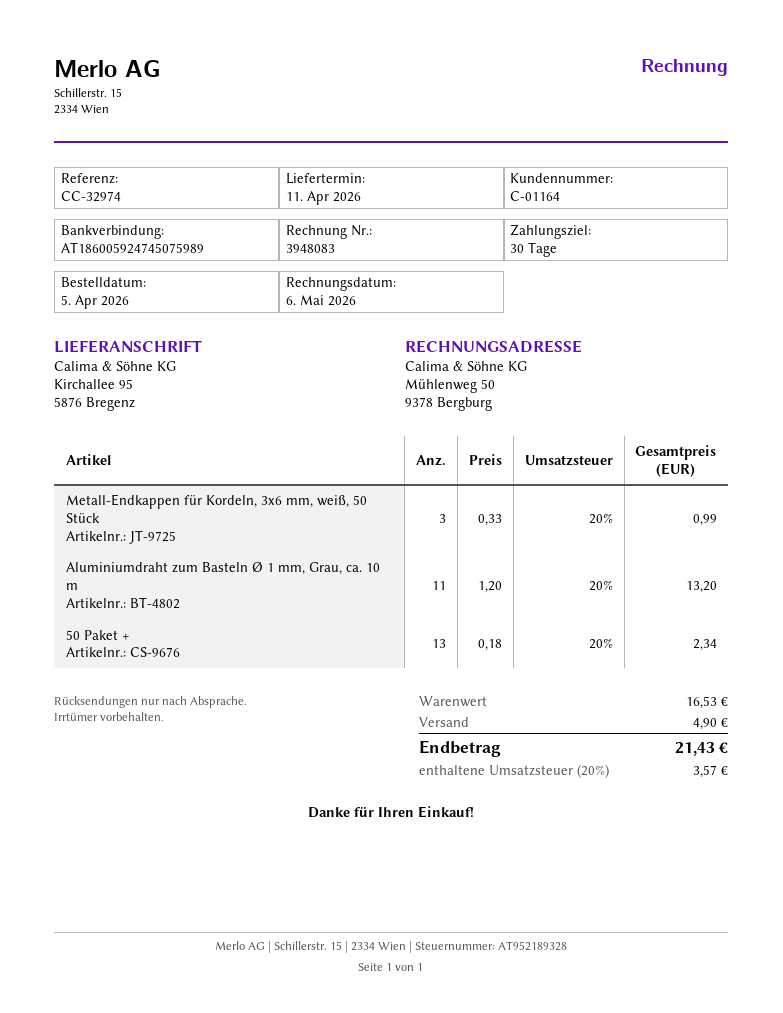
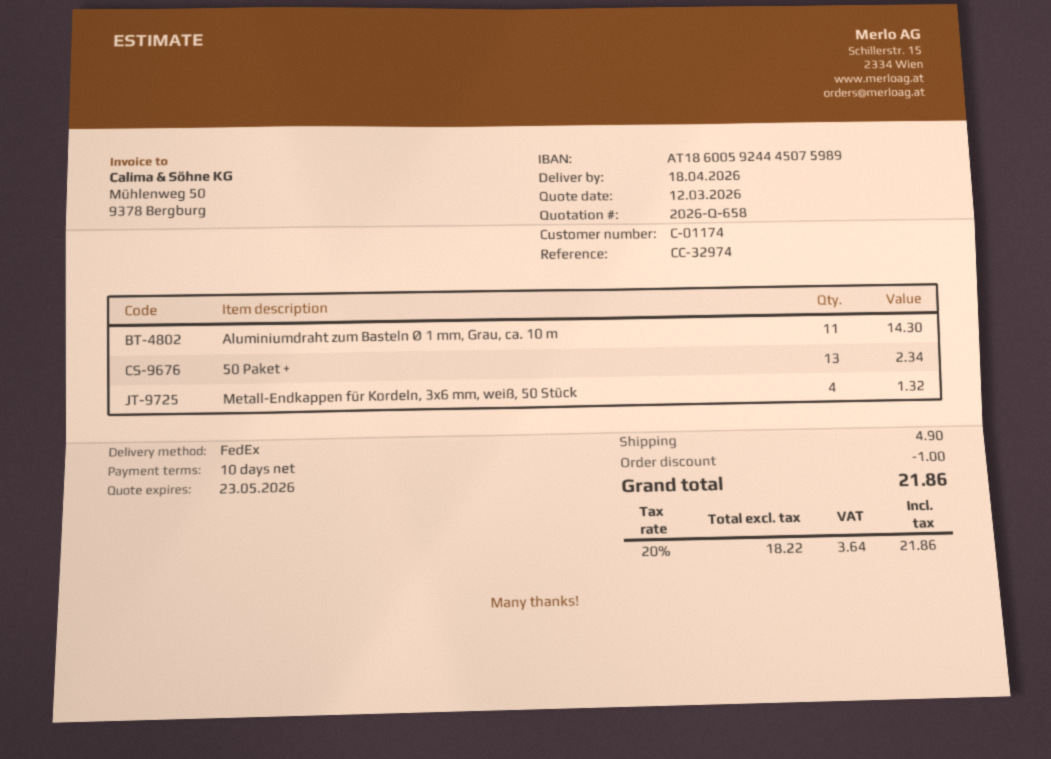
delivery date: 2026-04-11 -> 2026-04-18
payment terms: 30 days -> 10 days
customer number: C-01164 -> C-01174
bank account: AT186005924745075989 -> AT186005924445075989
Metall-Endkappen für Kordeln, 3x6 mm, weiß, 50 Stück: 3 for 0.99 -> 4 for 1.32
Aluminiumdraht zum Basteln Ø 1 mm, Grau, ca. 10 m: 11 for 13.20 -> 11 for 14.30
discount: none -> 1.00
tax: 20% = 3.57 -> 20% = 3.64
total: 21.43 -> 21.86

